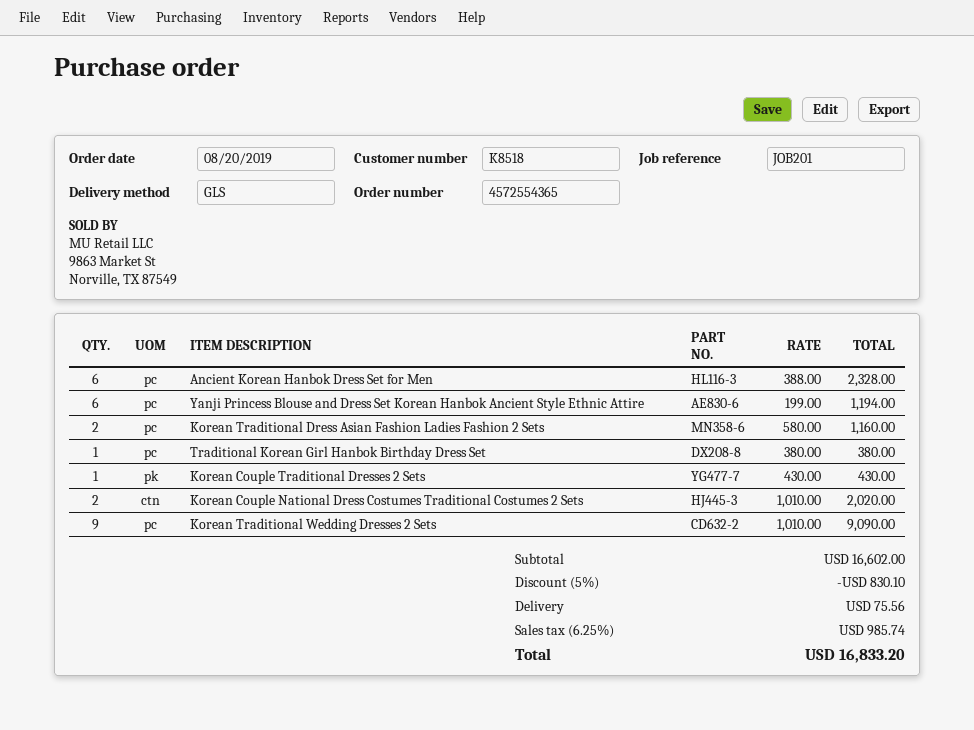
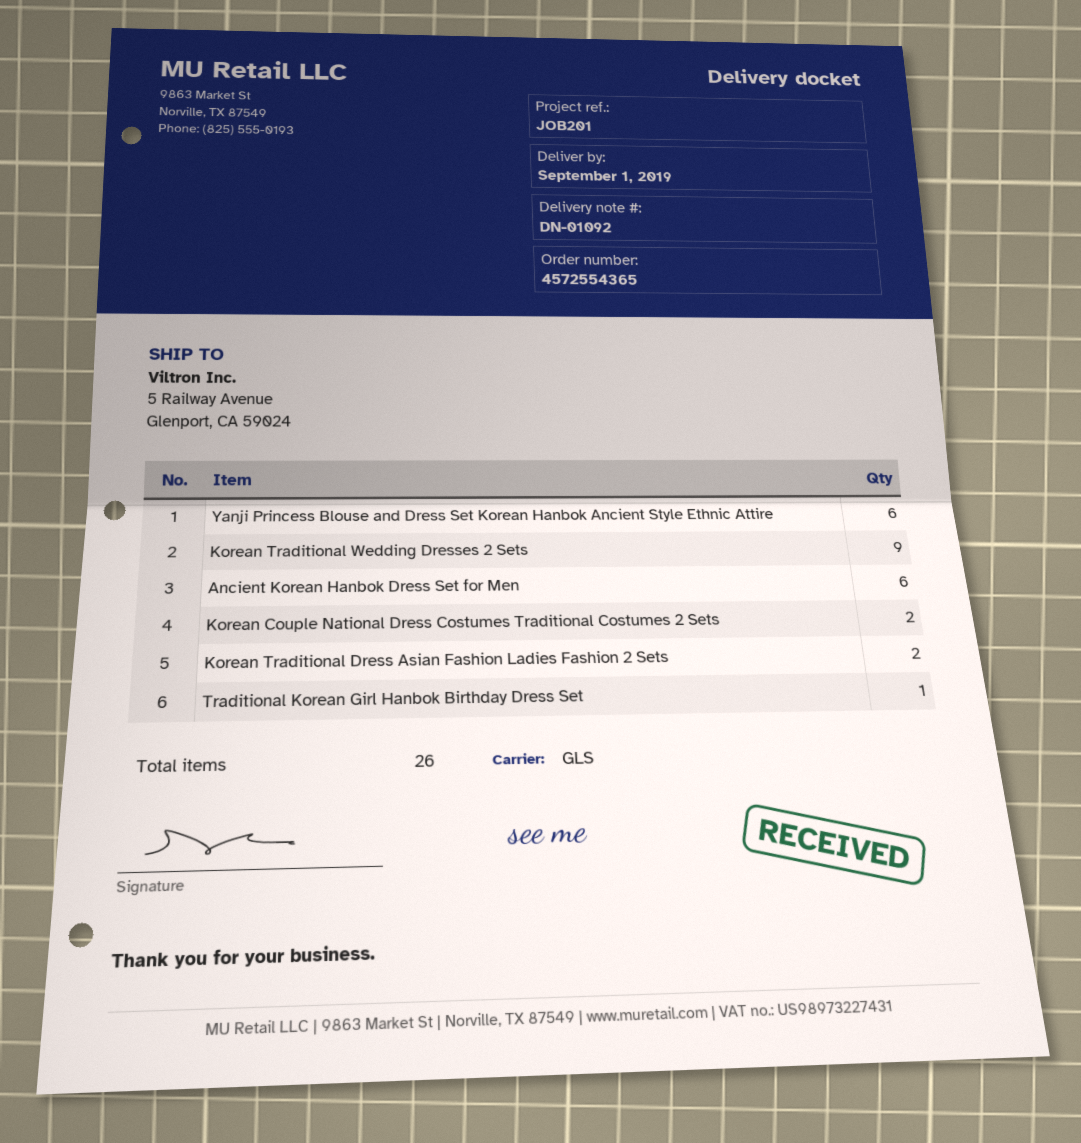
Korean Couple Traditional Dresses 2 Sets: 1 -> none

